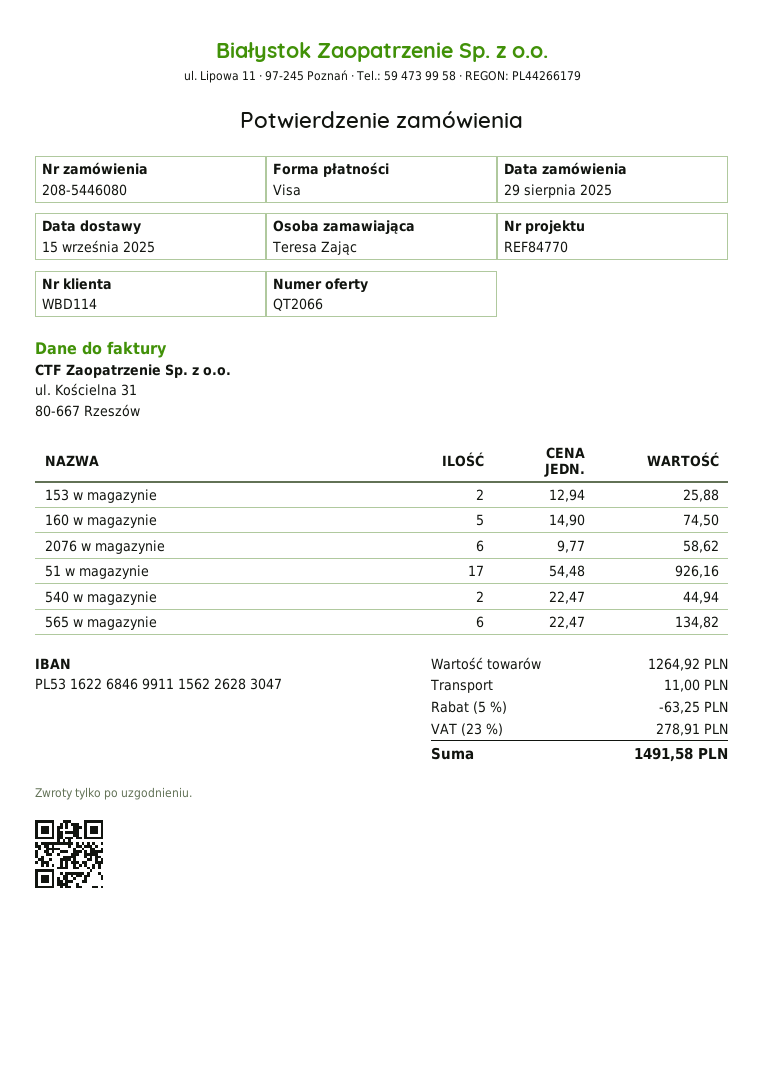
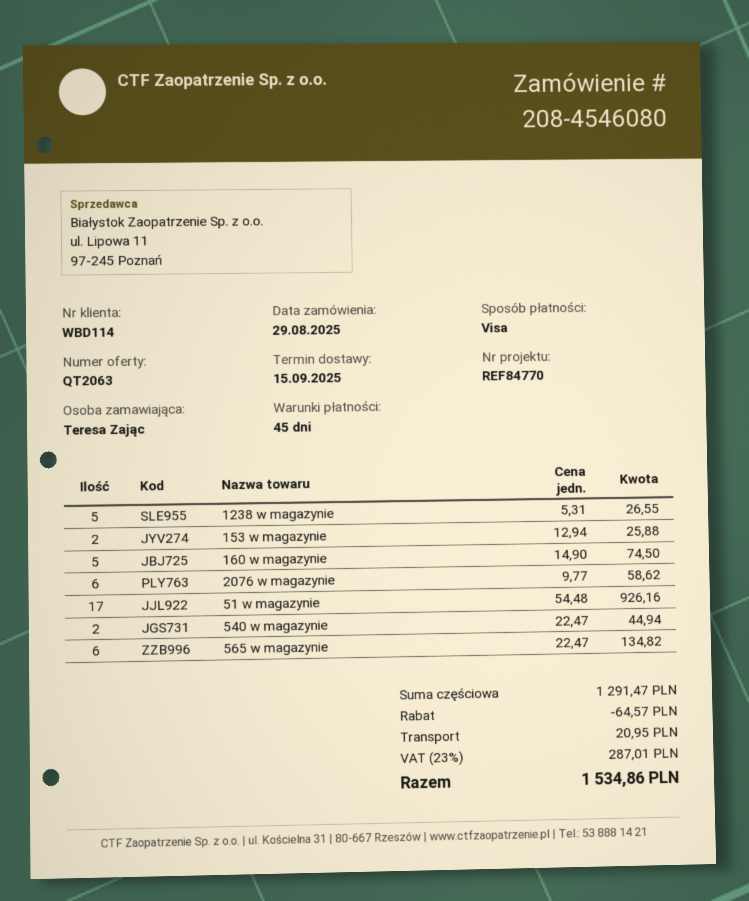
quote number: QT2066 -> QT2063
order number: 208-5446080 -> 208-4546080
1238 w magazynie: none -> 5 x 5.31 = 26.55
subtotal: 1264.92 -> 1291.47
discount: 63.25 -> 64.57
shipping: 11.00 -> 20.95
tax: 23% = 278.91 -> 23% = 287.01
total: 1491.58 -> 1534.86

